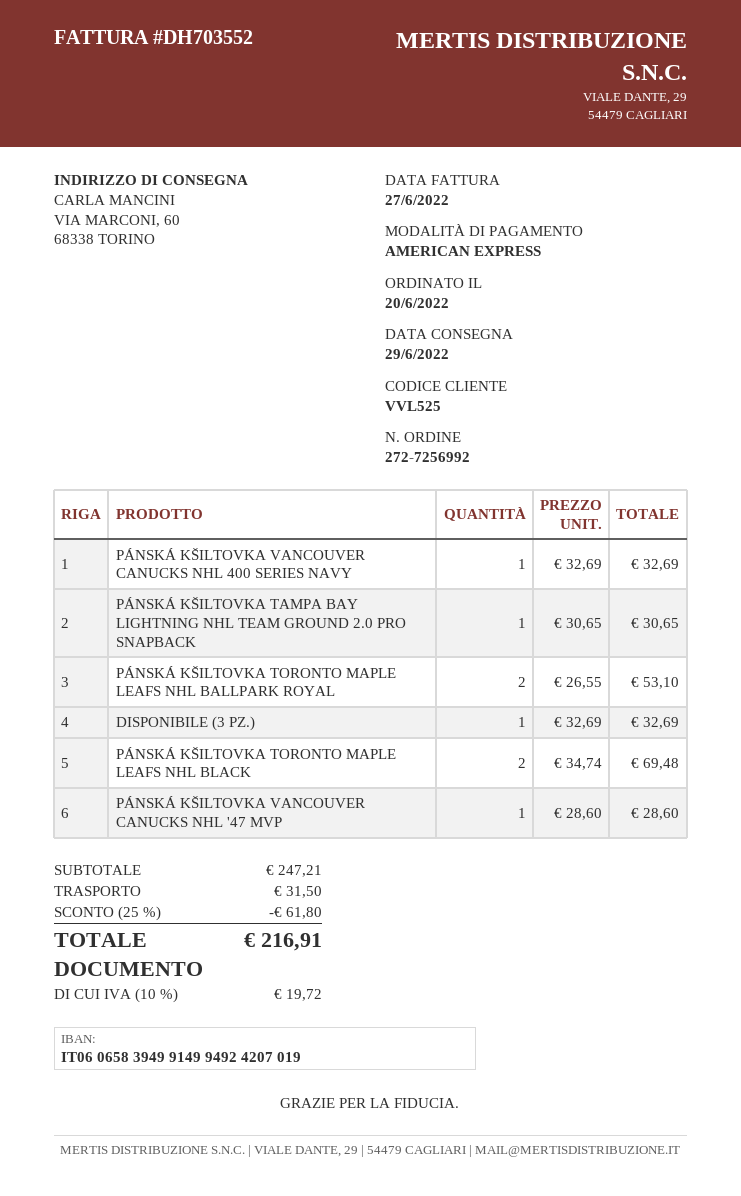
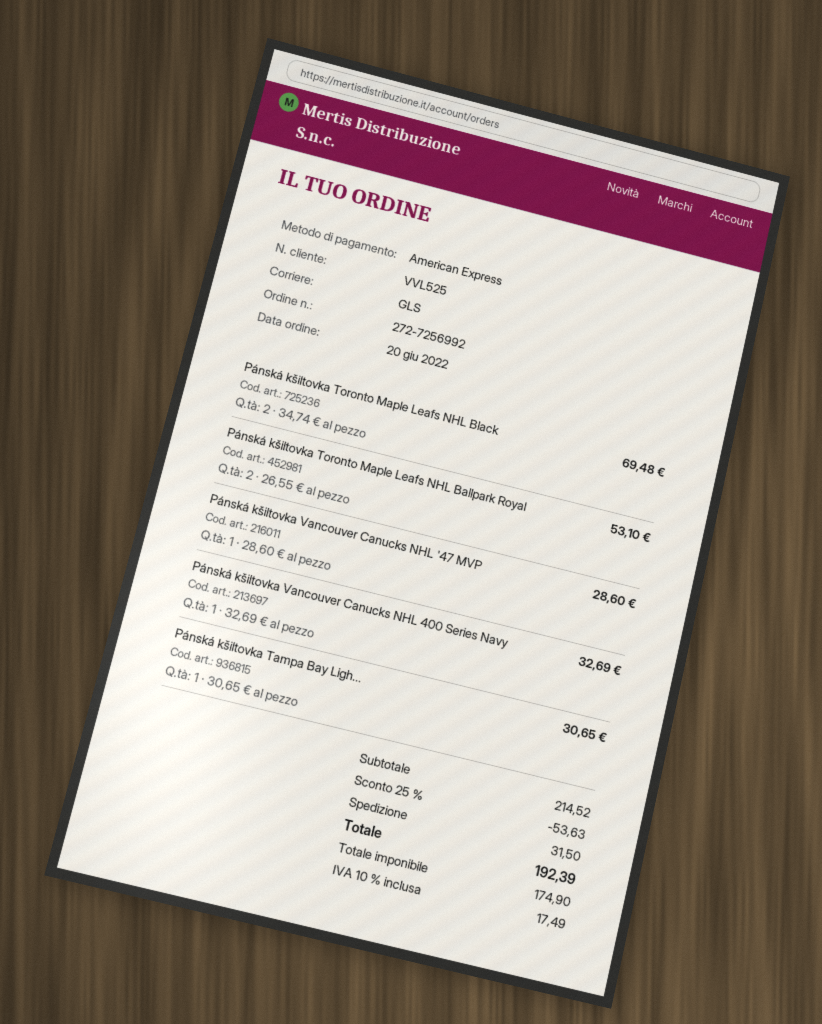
DISPONIBILE (3 PZ.): 1 x 32.69 = 32.69 -> none
subtotal: 247.21 -> 214.52
discount: 25% = 61.80 -> 25% = 53.63
tax: 10% = 19.72 -> 10% = 17.49
total: 216.91 -> 192.39

